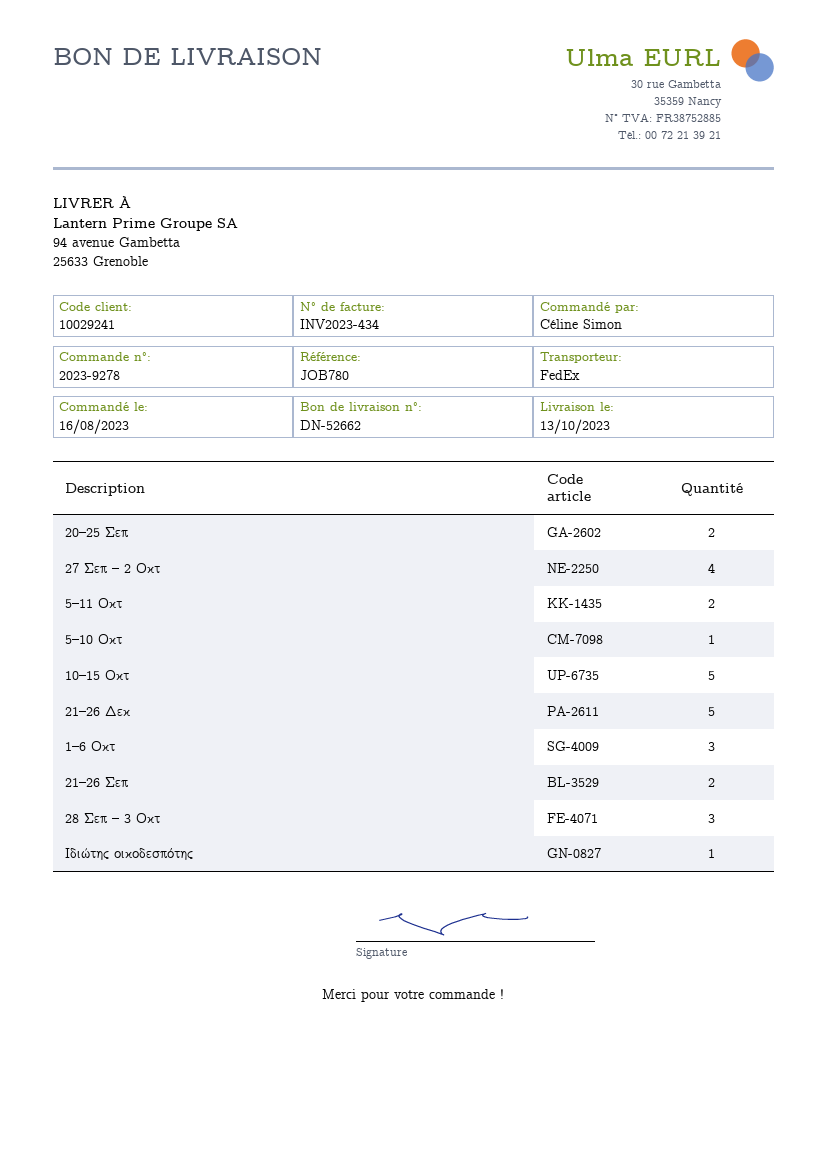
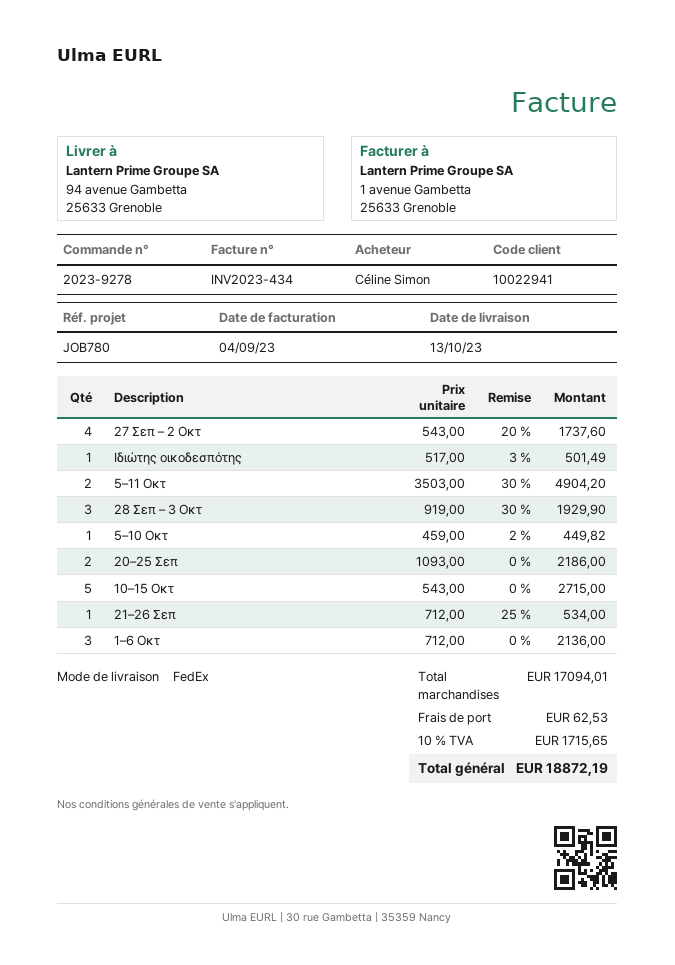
customer number: 10029241 -> 10022941
21–26 Δεκ: 5 -> none
21–26 Σεπ: 2 -> 1

